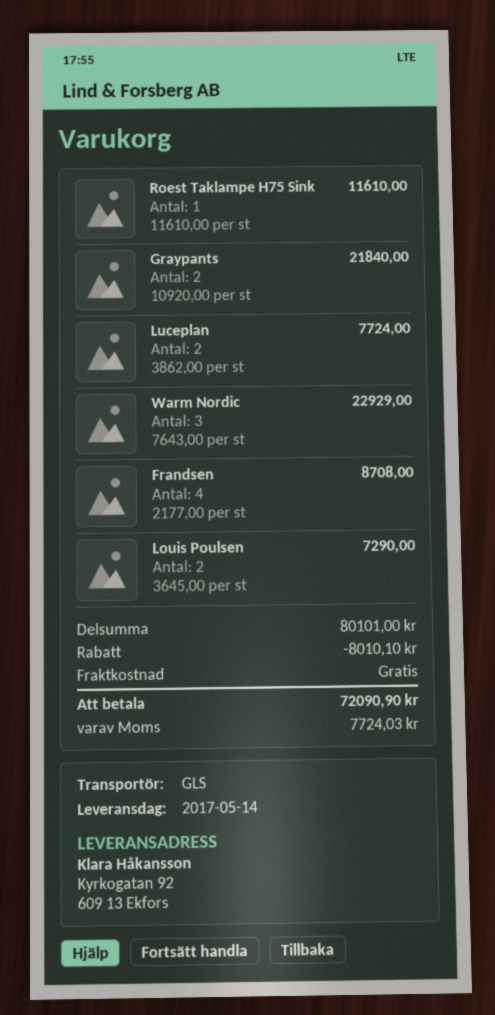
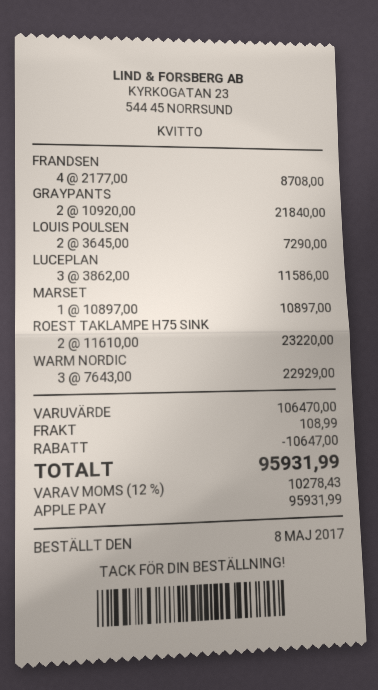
Roest Taklampe H75 Sink: 1 x 11610.00 = 11610.00 -> 2 x 11610.00 = 23220.00
Luceplan: 2 x 3862.00 = 7724.00 -> 3 x 3862.00 = 11586.00
MARSET: none -> 1 x 10897.00 = 10897.00
subtotal: 80101.00 -> 106470.00
discount: 8010.10 -> 10647.00
shipping: 0.00 -> 108.99
tax: 7724.03 -> 10278.43
total: 72090.90 -> 95931.99

